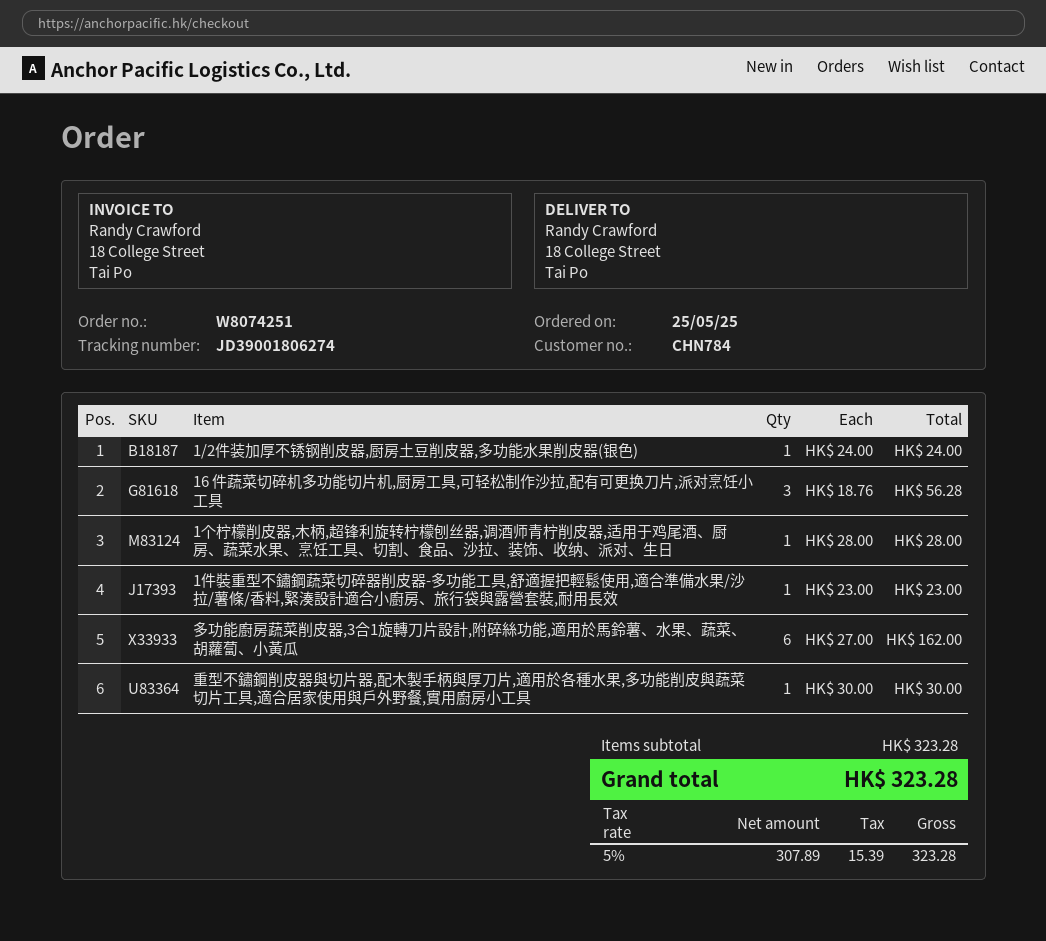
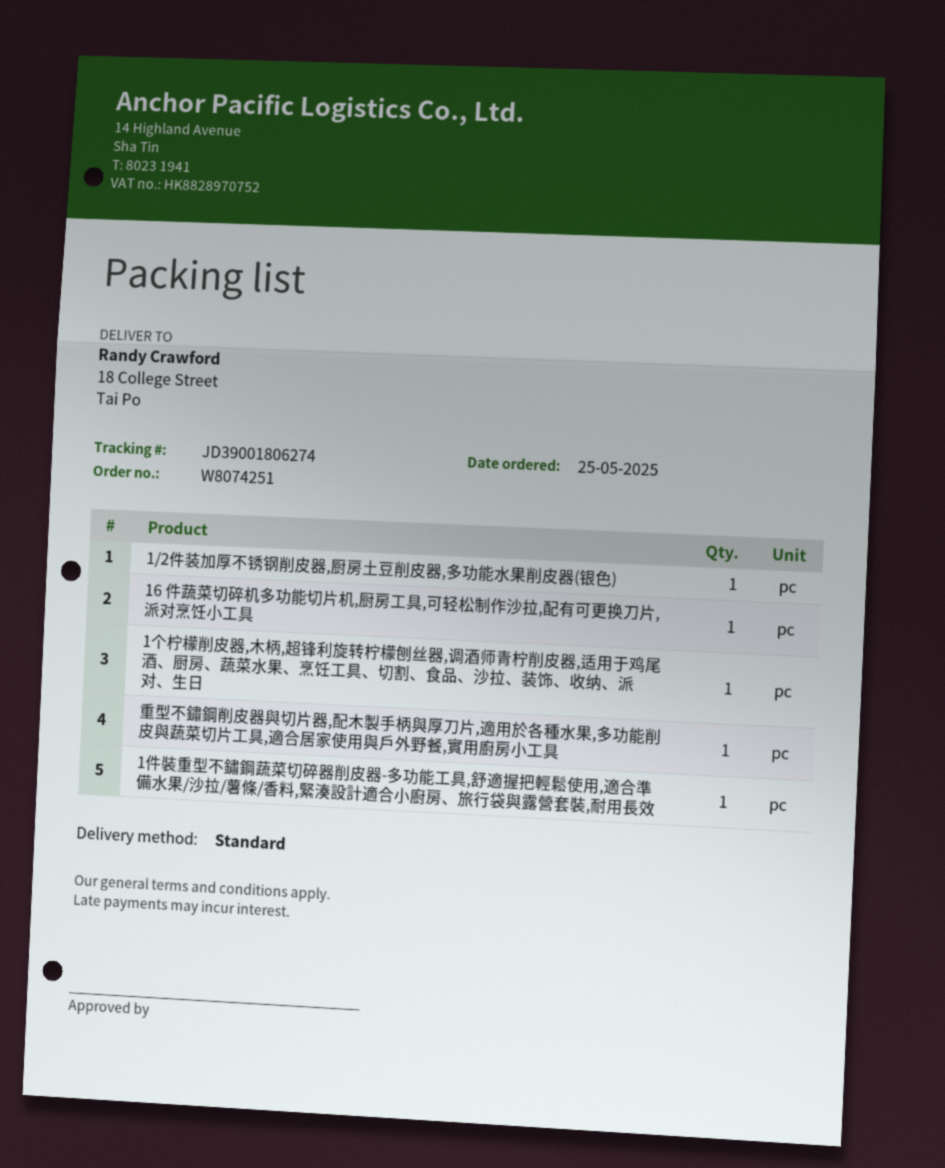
16 件蔬菜切碎机多功能切片机,厨房工具,可轻松制作沙拉,配有可更换刀片,派对烹饪小工具: 3 -> 1
多功能廚房蔬菜削皮器,3合1旋轉刀片設計,附碎絲功能,適用於馬鈴薯、水果、蔬菜、胡蘿蔔、小黃瓜: 6 -> none

